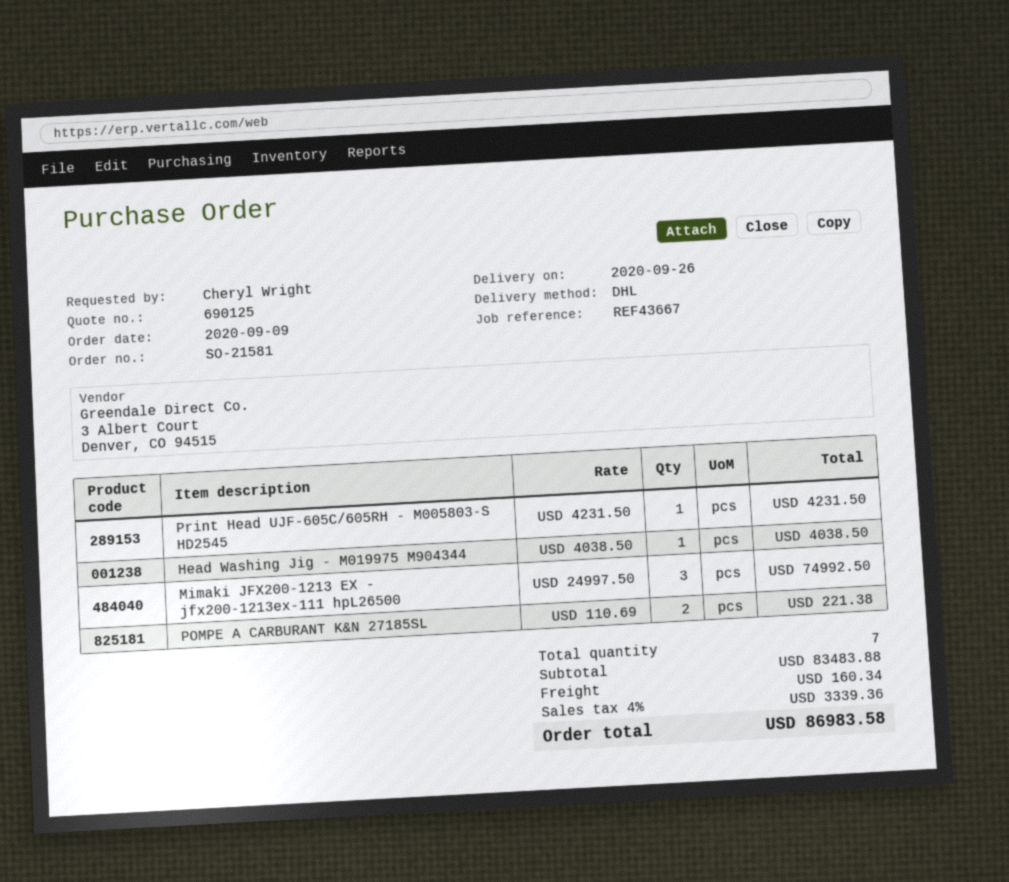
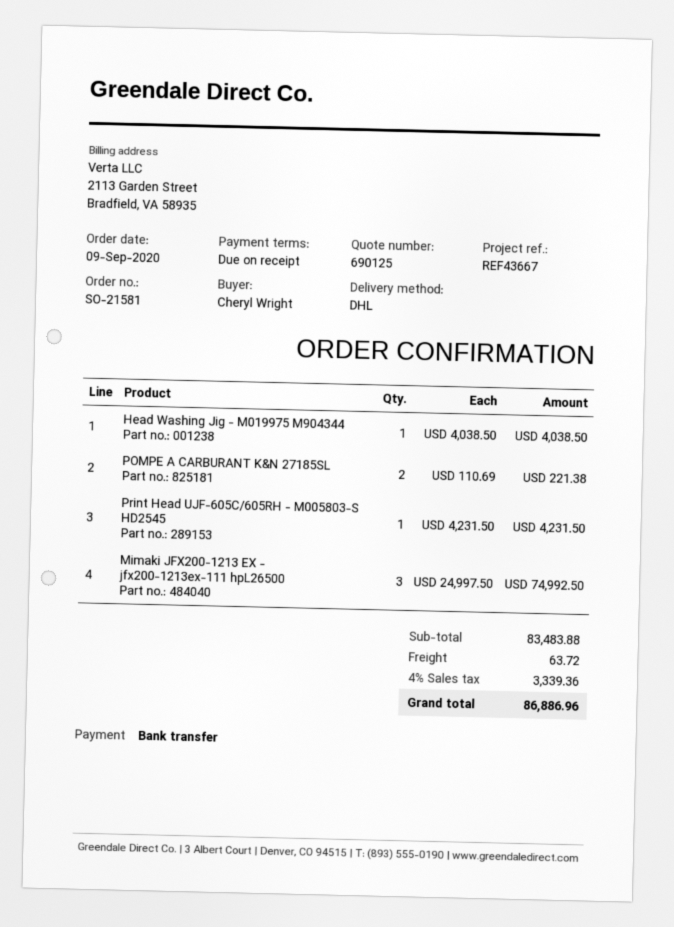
shipping: 160.34 -> 63.72
total: 86983.58 -> 86886.96

